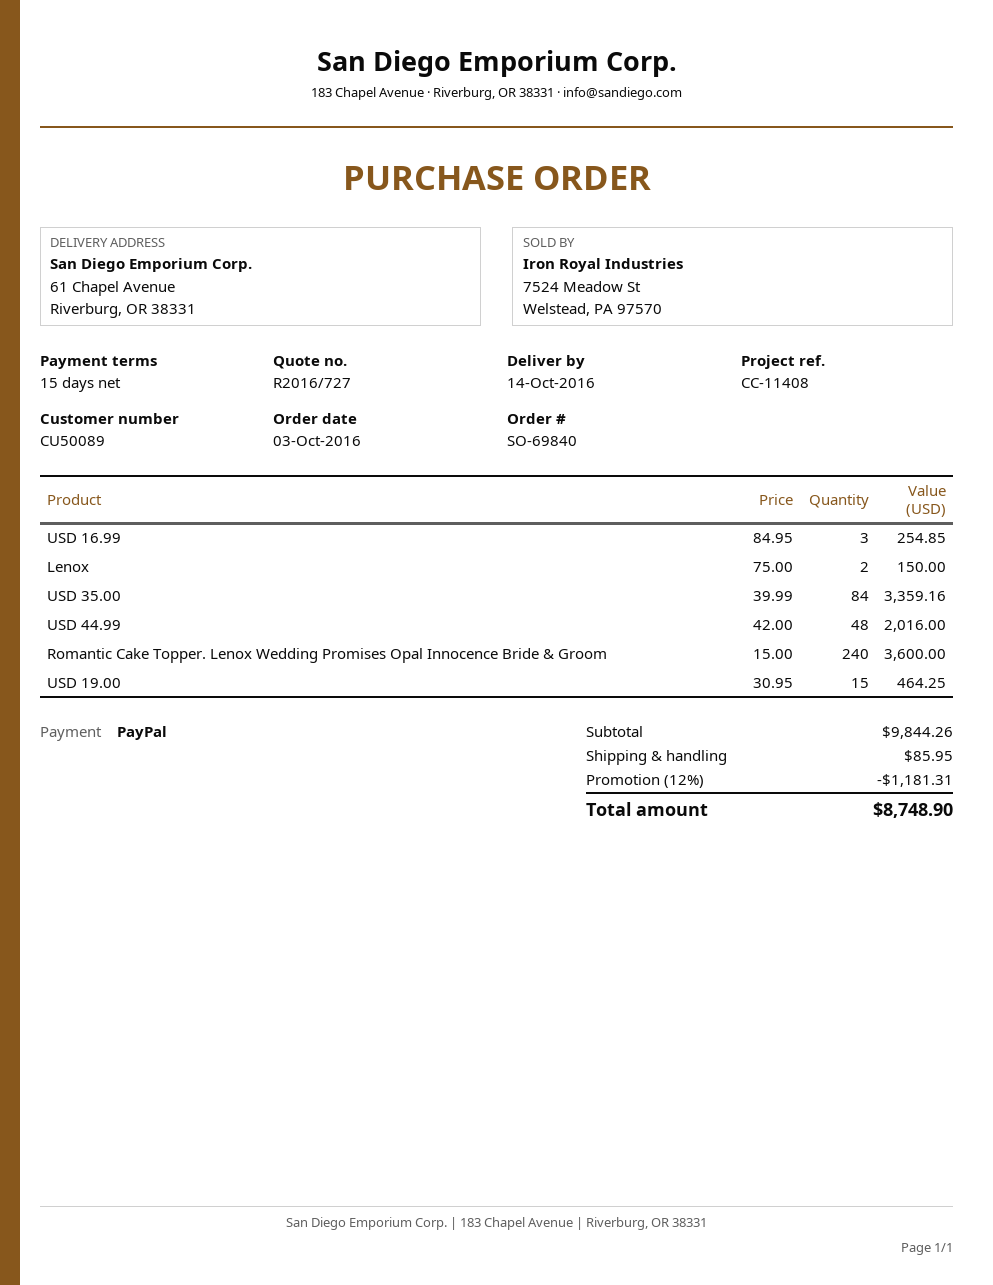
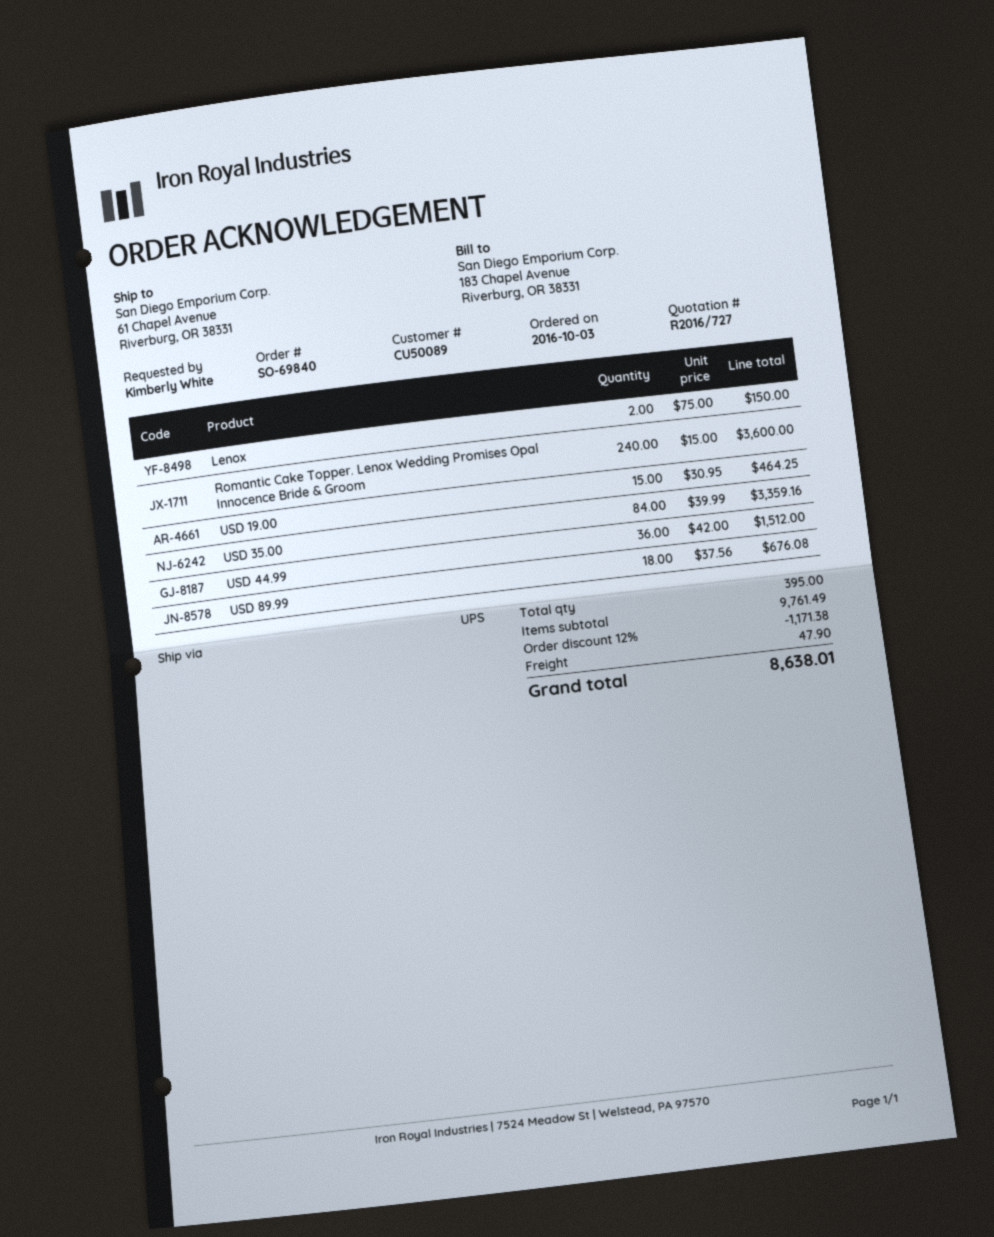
USD 16.99: 3 x 84.95 = 254.85 -> none
USD 44.99: 48 x 42.00 = 2016.00 -> 36 x 42.00 = 1512.00
USD 89.99: none -> 18 x 37.56 = 676.08
subtotal: 9844.26 -> 9761.49
discount: 12% = 1181.31 -> 12% = 1171.38
shipping: 85.95 -> 47.90
total: 8748.90 -> 8638.01

